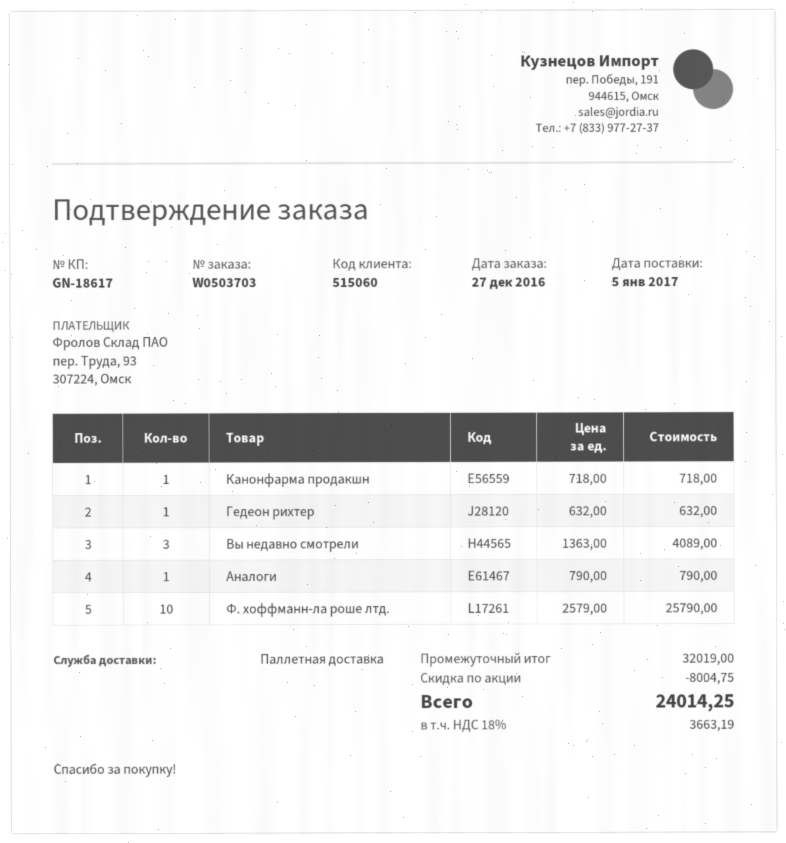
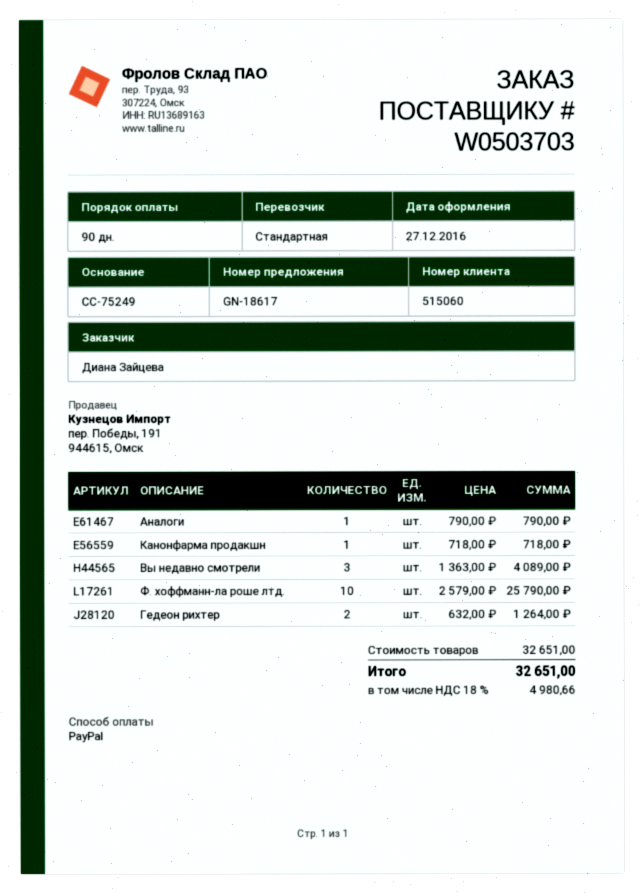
shipping method: pallet freight -> standard
Гедеон рихтер: 1 x 632.00 = 632.00 -> 2 x 632.00 = 1264.00
subtotal: 32019.00 -> 32651.00
discount: 8004.75 -> none
tax: 18% = 3663.19 -> 18% = 4980.66
total: 24014.25 -> 32651.00

